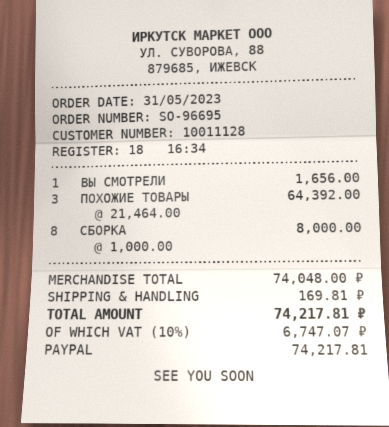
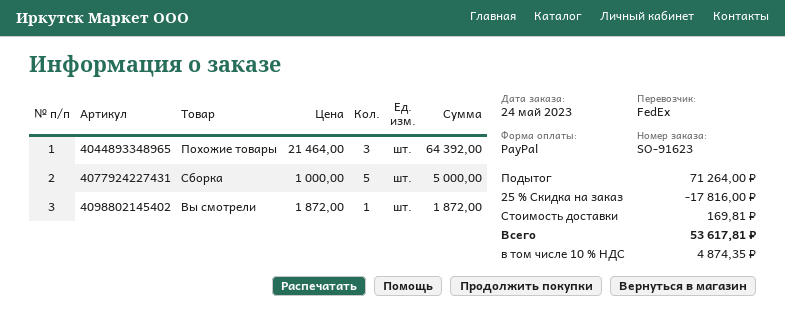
order number: SO-96695 -> SO-91623
order date: 2023-05-31 -> 2023-05-24
ВЫ СМОТРЕЛИ: 1 x 1656.00 = 1656.00 -> 1 x 1872.00 = 1872.00
СБОРКА: 8 x 1000.00 = 8000.00 -> 5 x 1000.00 = 5000.00
subtotal: 74048.00 -> 71264.00
discount: none -> 25% = 17816.00
tax: 10% = 6747.07 -> 10% = 4874.35
total: 74217.81 -> 53617.81

